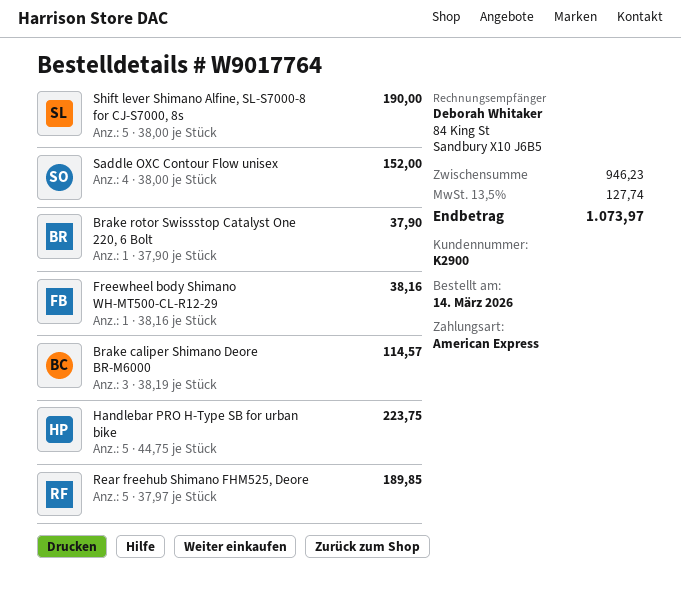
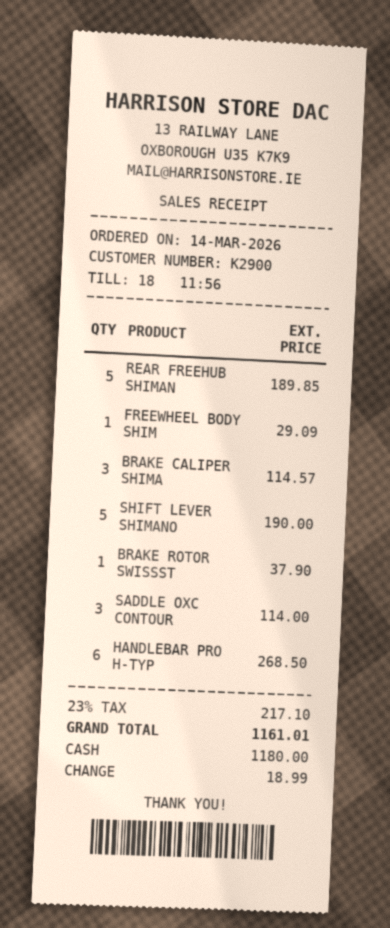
payment method: American Express -> cash
Saddle OXC Contour Flow unisex: 4 for 152.00 -> 3 for 114.00
Freewheel body Shimano WH-MT500-CL-R12-29: 1 for 38.16 -> 1 for 29.09
Handlebar PRO H-Type SB for urban bike: 5 for 223.75 -> 6 for 268.50
tax: 13.5% = 127.74 -> 23% = 217.10
total: 1073.97 -> 1161.01

